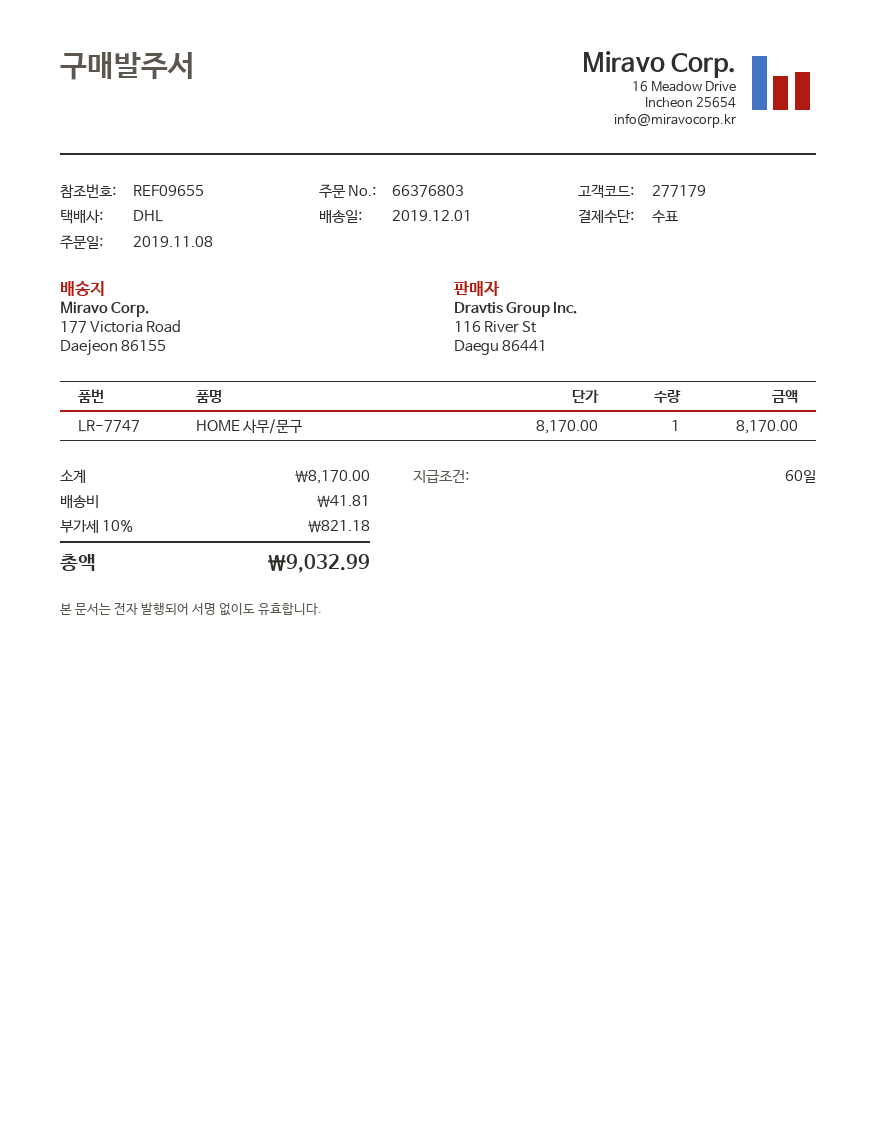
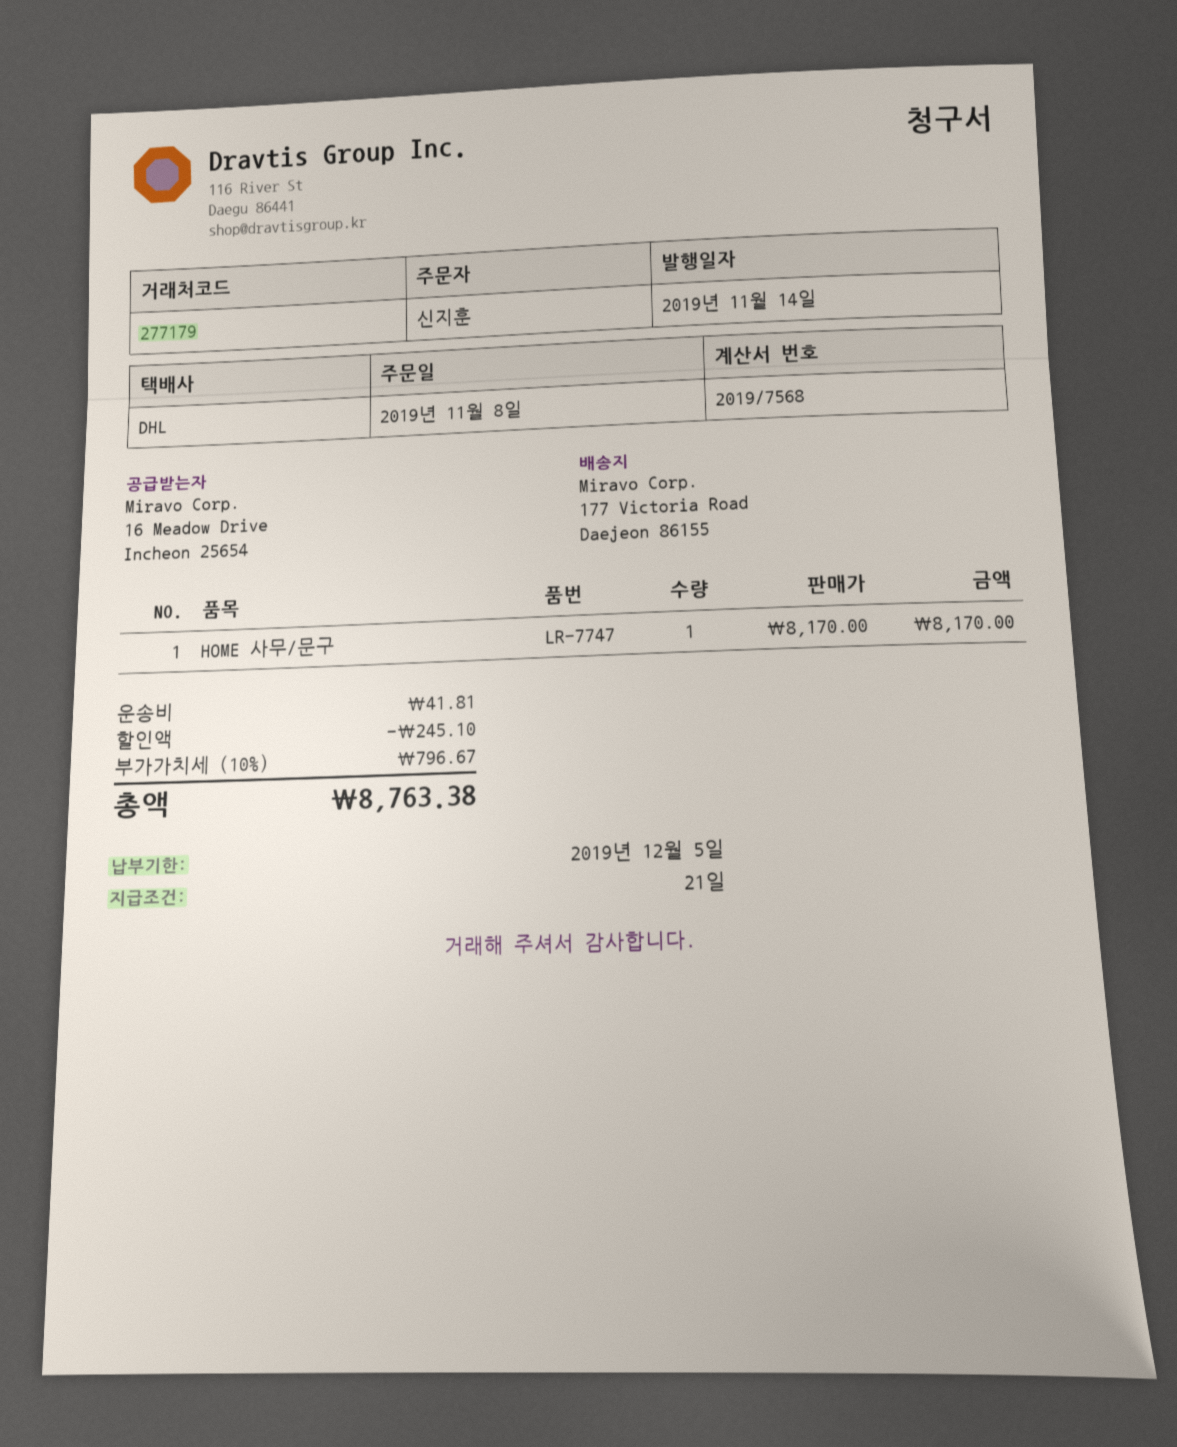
payment terms: 60 days -> 21 days
discount: none -> 245.10
tax: 10% = 821.18 -> 10% = 796.67
total: 9032.99 -> 8763.38

